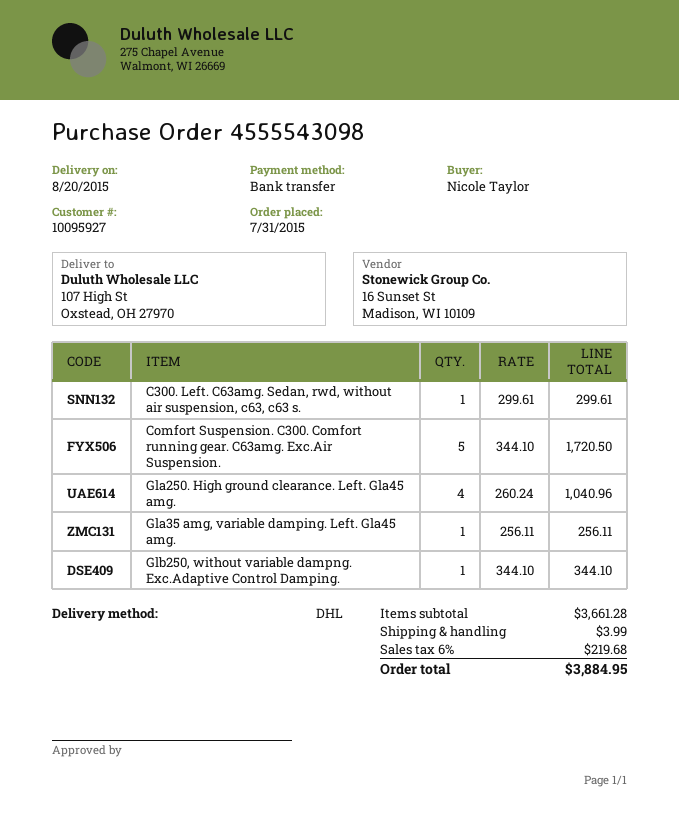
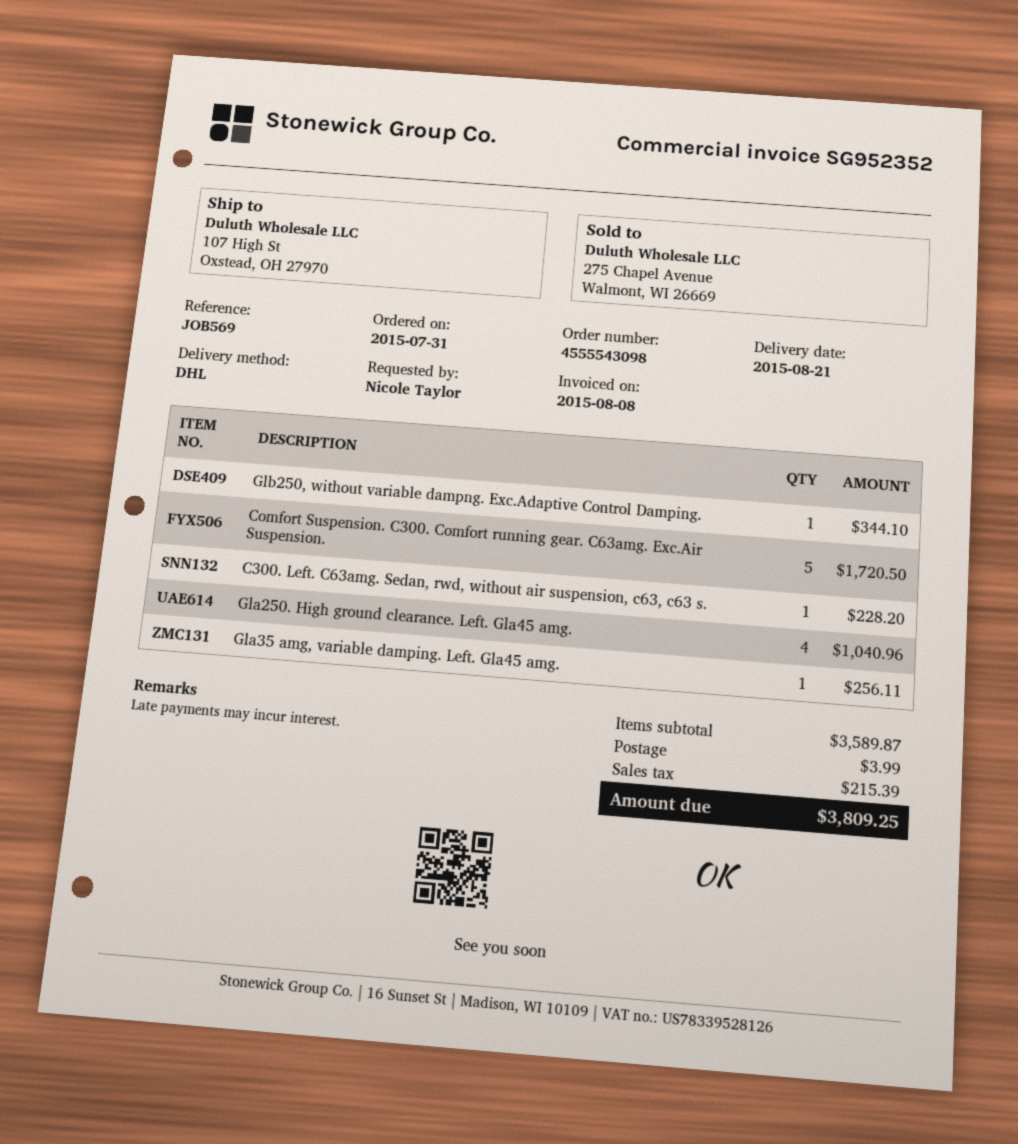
delivery date: 2015-08-20 -> 2015-08-21
C300. Left. C63amg. Sedan, rwd, without air suspension, c63, c63 s.: 1 for 299.61 -> 1 for 228.20
subtotal: 3661.28 -> 3589.87
tax: 219.68 -> 215.39
total: 3884.95 -> 3809.25

